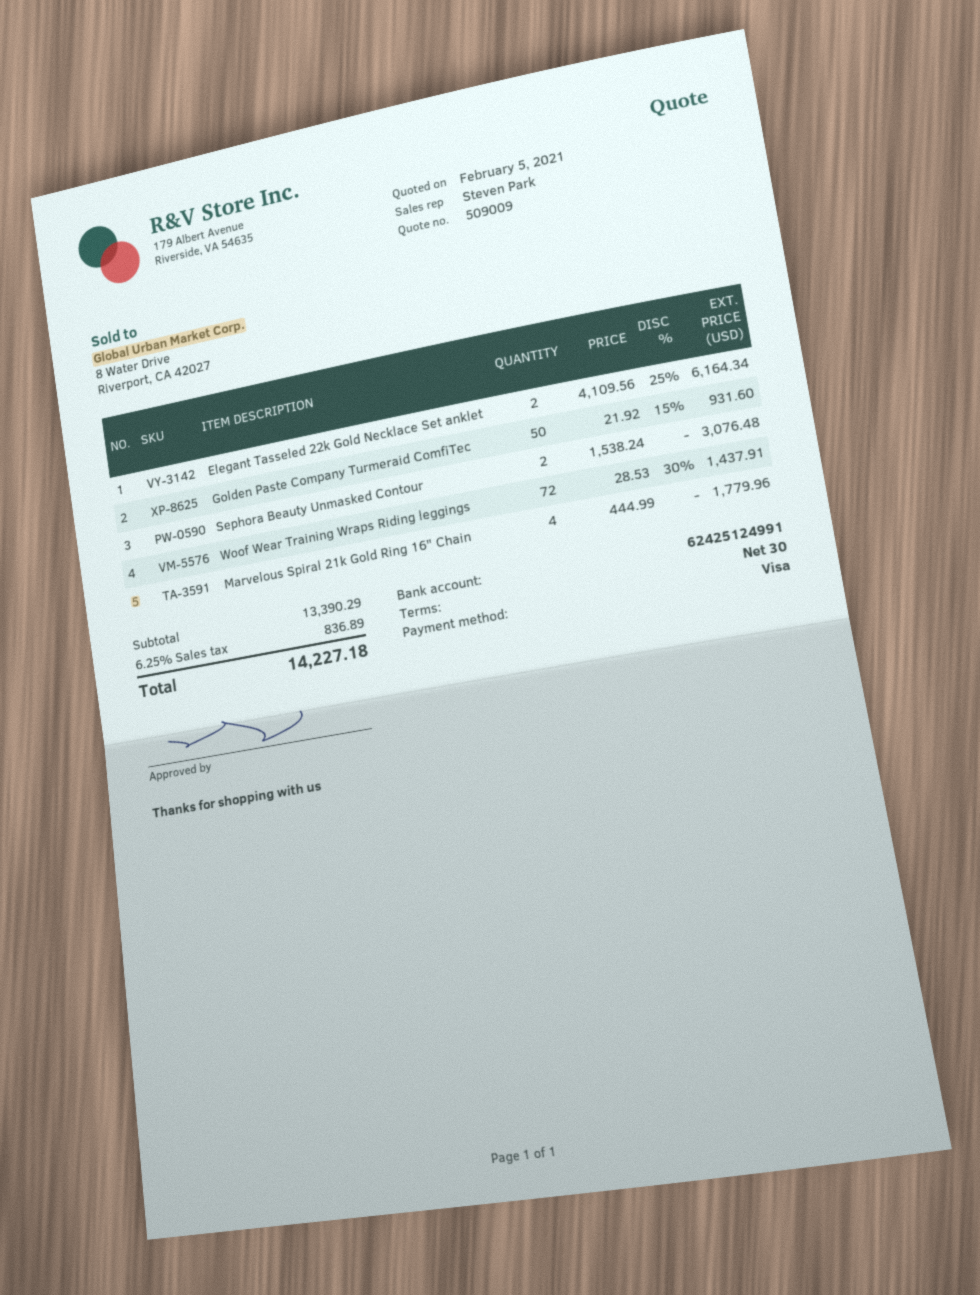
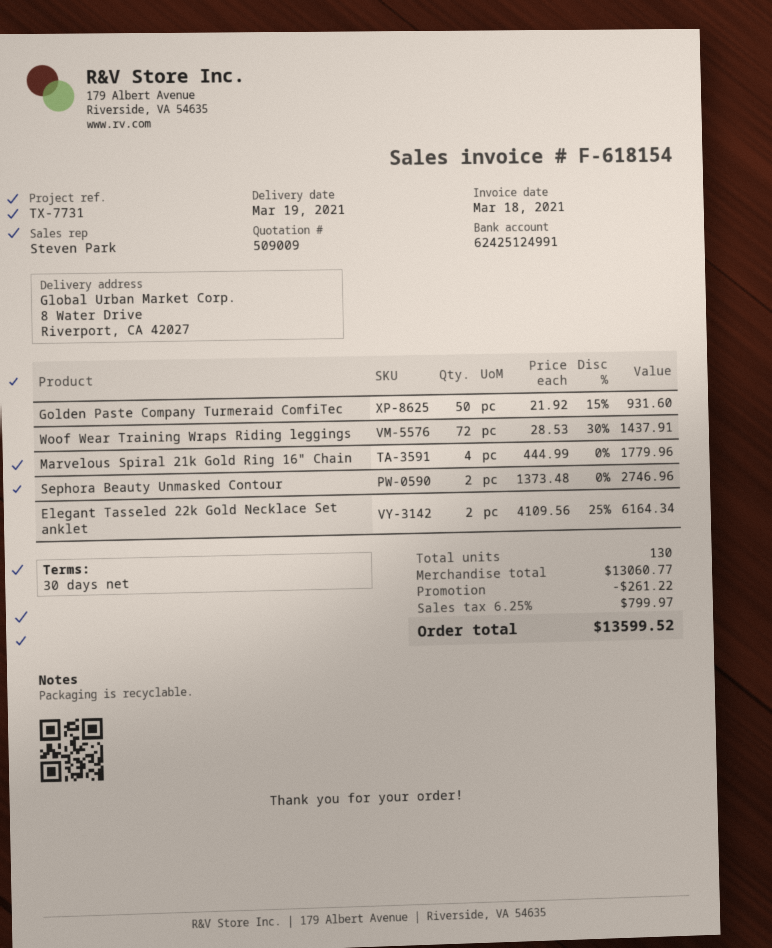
Sephora Beauty Unmasked Contour: 2 x 1538.24 = 3076.48 -> 2 x 1373.48 = 2746.96
subtotal: 13390.29 -> 13060.77
discount: none -> 261.22
tax: 6.25% = 836.89 -> 6.25% = 799.97
total: 14227.18 -> 13599.52

